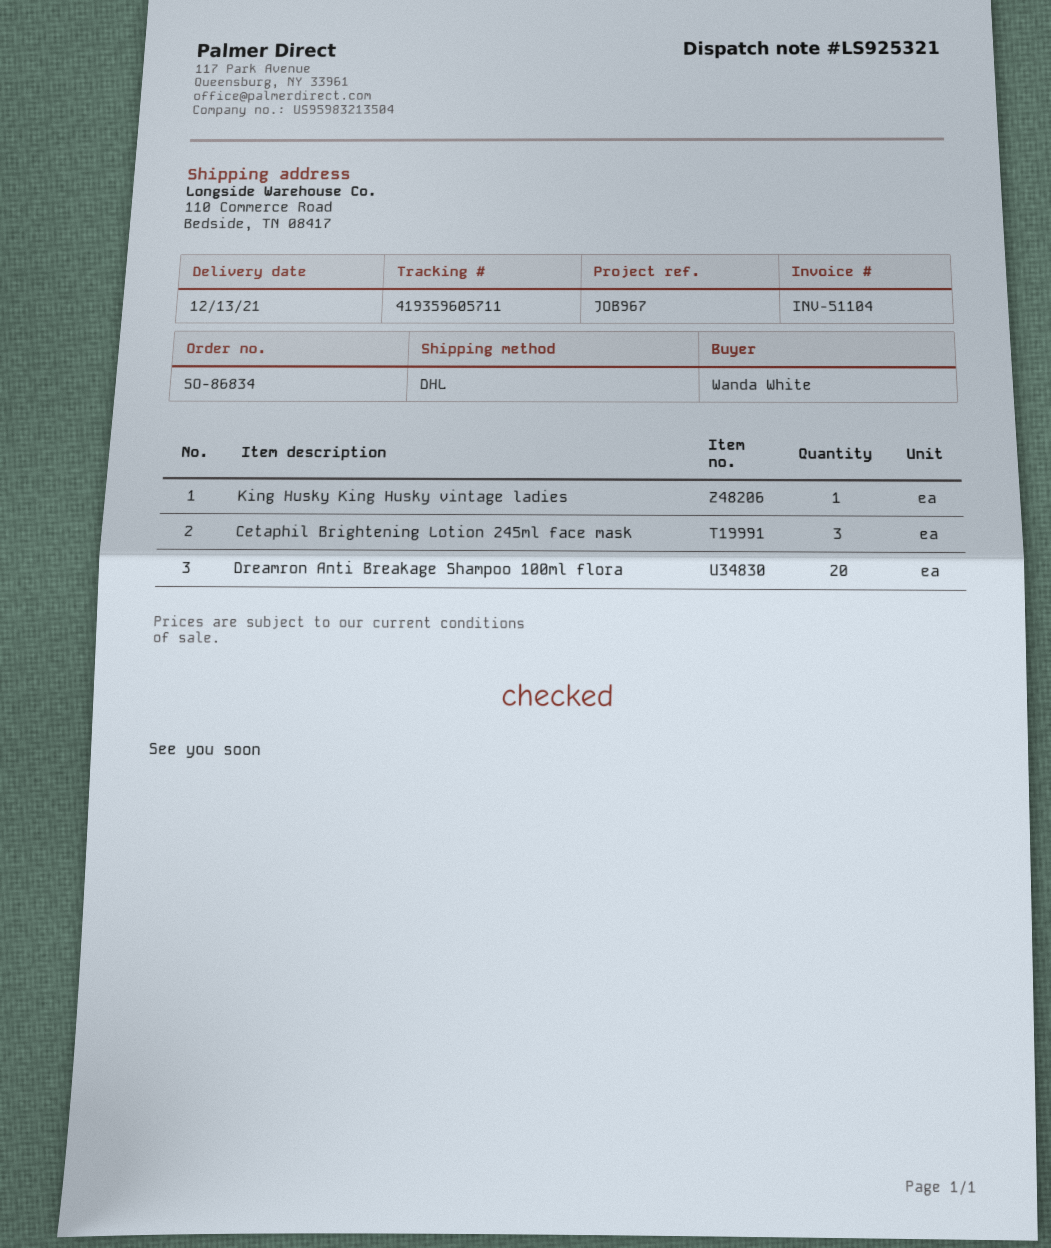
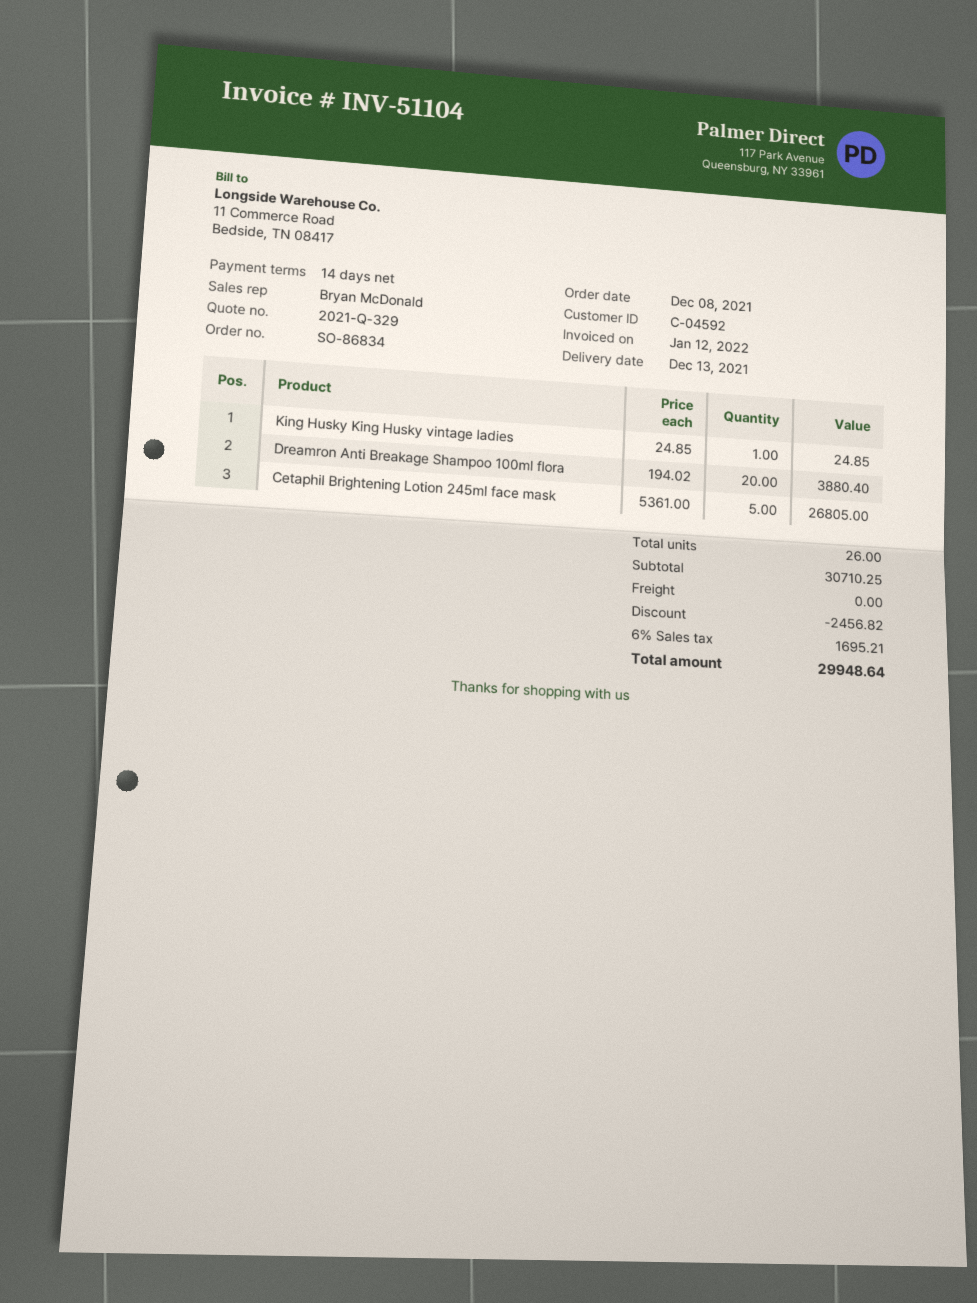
Cetaphil Brightening Lotion 245ml face mask: 3 -> 5

